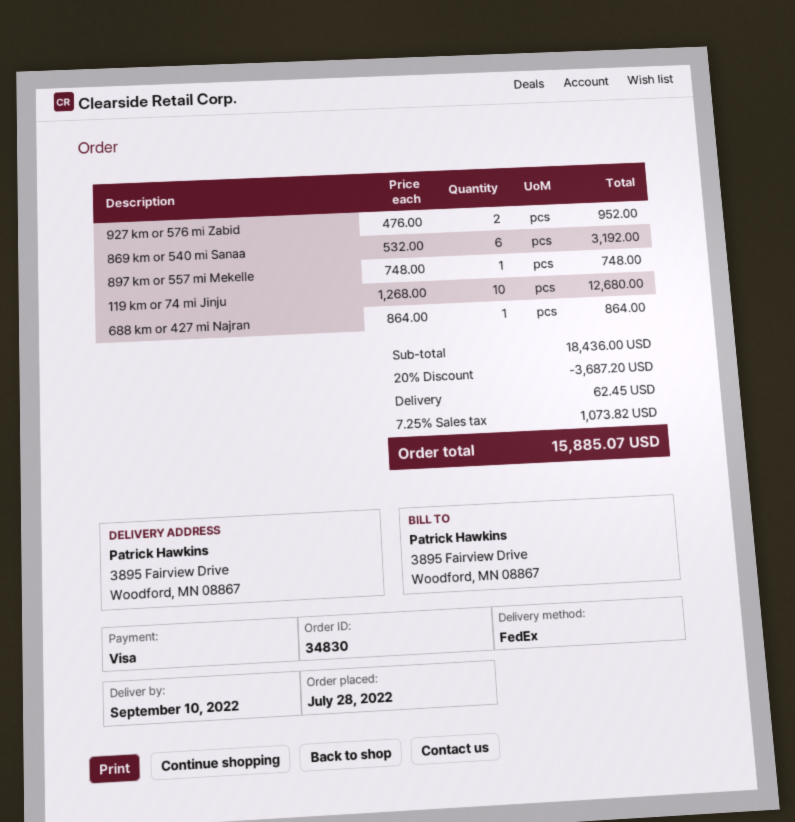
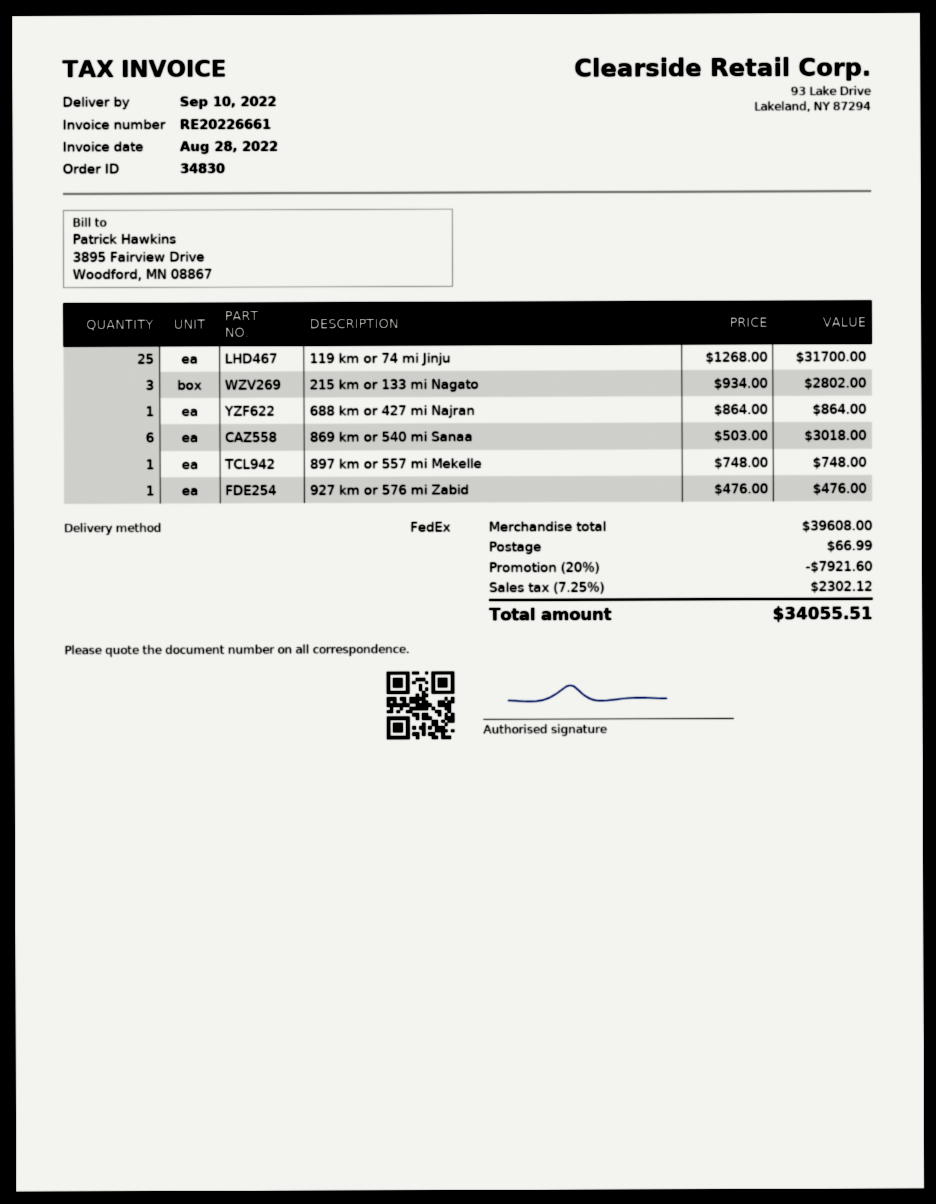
927 km or 576 mi Zabid: 2 x 476.00 = 952.00 -> 1 x 476.00 = 476.00
869 km or 540 mi Sanaa: 6 x 532.00 = 3192.00 -> 6 x 503.00 = 3018.00
119 km or 74 mi Jinju: 10 x 1268.00 = 12680.00 -> 25 x 1268.00 = 31700.00
215 km or 133 mi Nagato: none -> 3 x 934.00 = 2802.00
subtotal: 18436.00 -> 39608.00
discount: 20% = 3687.20 -> 20% = 7921.60
shipping: 62.45 -> 66.99
tax: 7.25% = 1073.82 -> 7.25% = 2302.12
total: 15885.07 -> 34055.51

